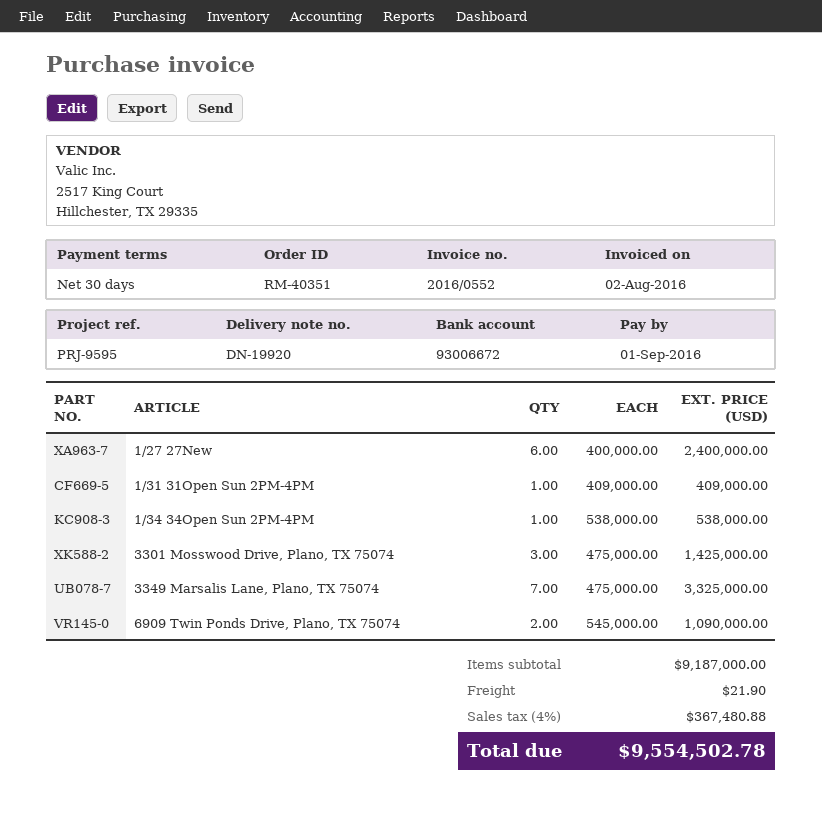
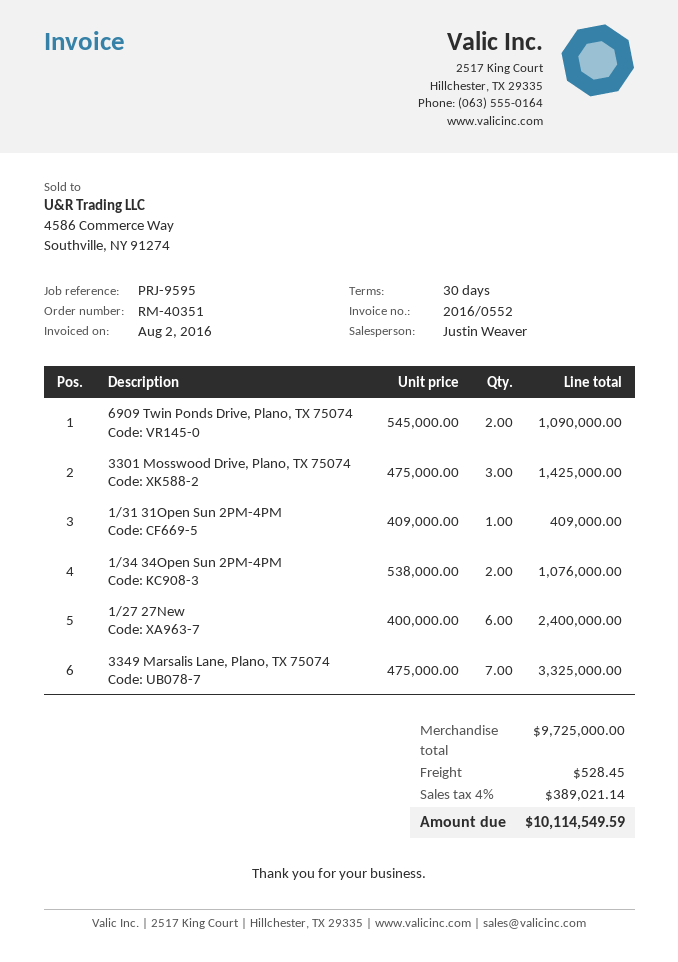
1/34 34Open Sun 2PM-4PM: 1 x 538000.00 = 538000.00 -> 2 x 538000.00 = 1076000.00
subtotal: 9187000.00 -> 9725000.00
shipping: 21.90 -> 528.45
tax: 4% = 367480.88 -> 4% = 389021.14
total: 9554502.78 -> 10114549.59

